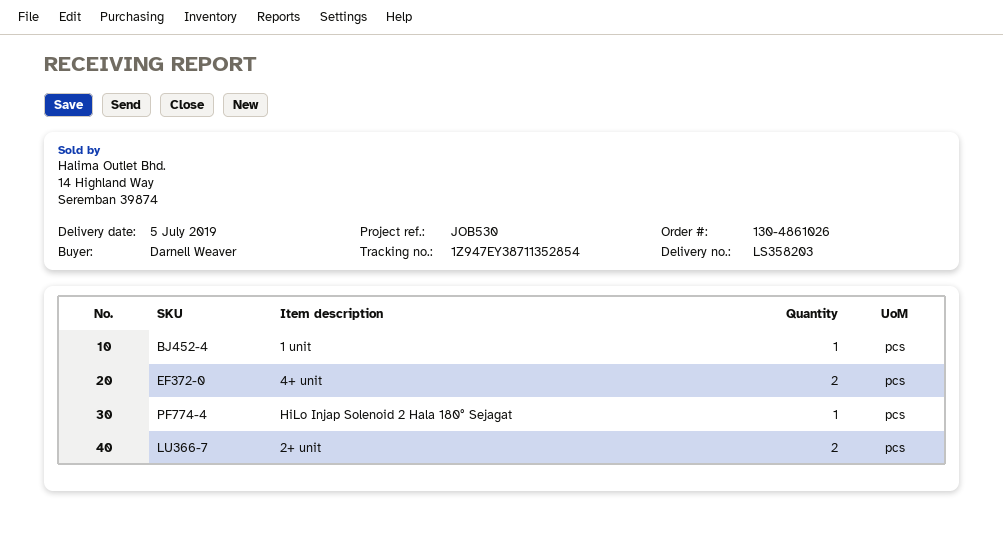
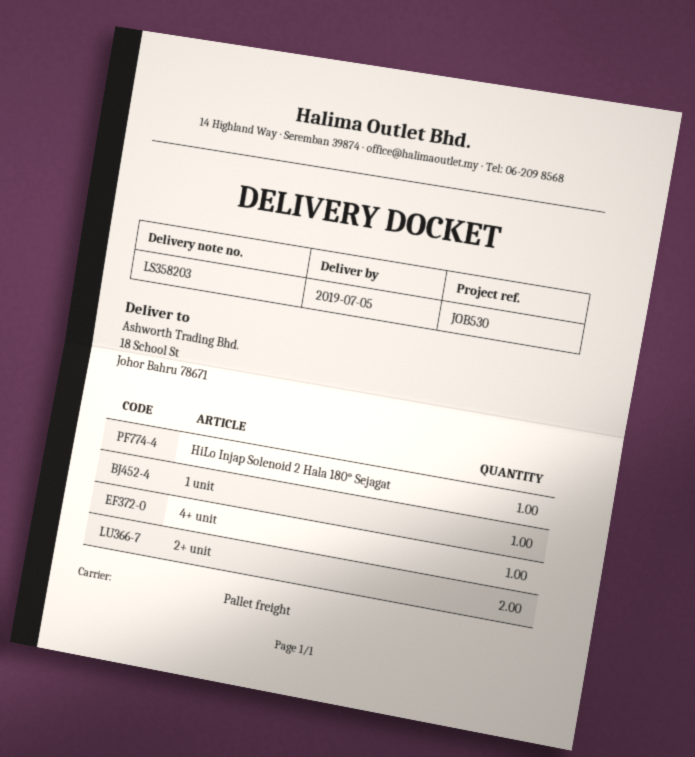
4+ unit: 2 -> 1

